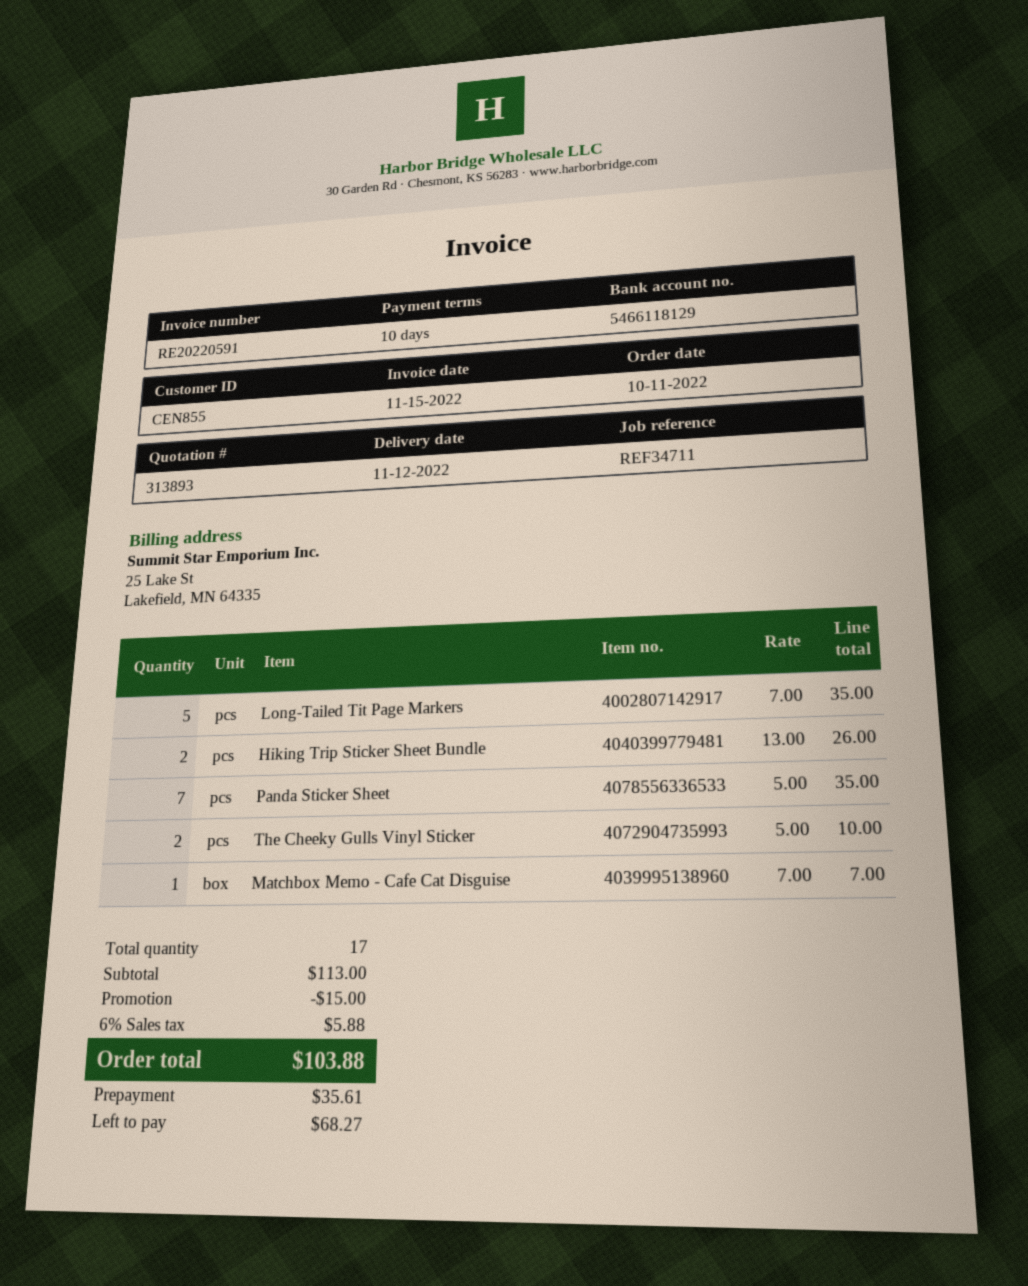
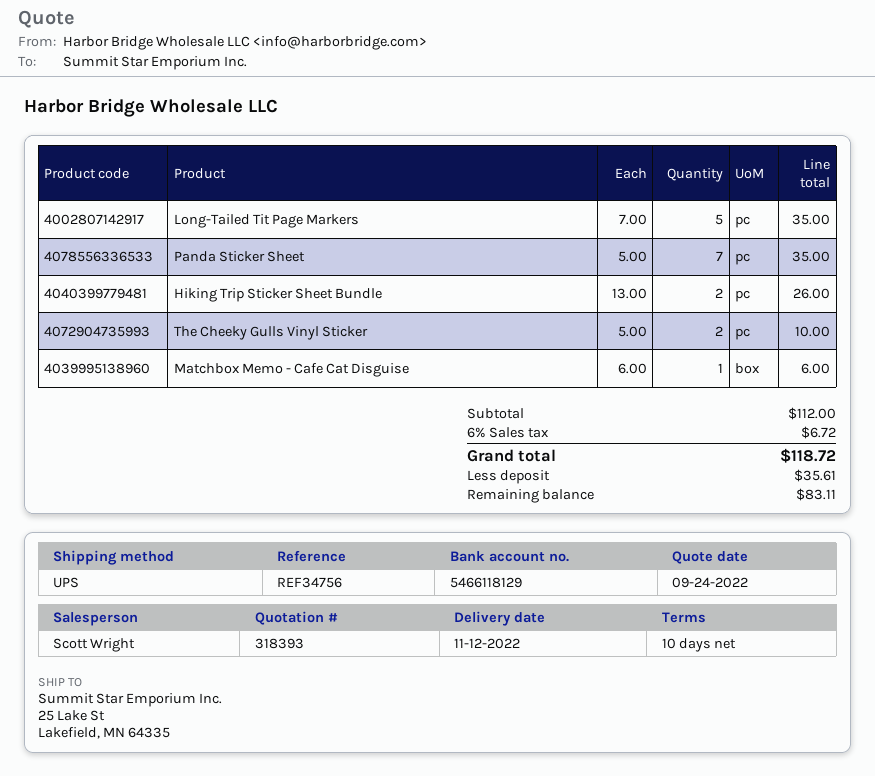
quote number: 313893 -> 318393
reference: REF34711 -> REF34756
Matchbox Memo - Cafe Cat Disguise: 1 x 7.00 = 7.00 -> 1 x 6.00 = 6.00
subtotal: 113.00 -> 112.00
discount: 15.00 -> none
tax: 6% = 5.88 -> 6% = 6.72
total: 103.88 -> 118.72
balance: 68.27 -> 83.11

